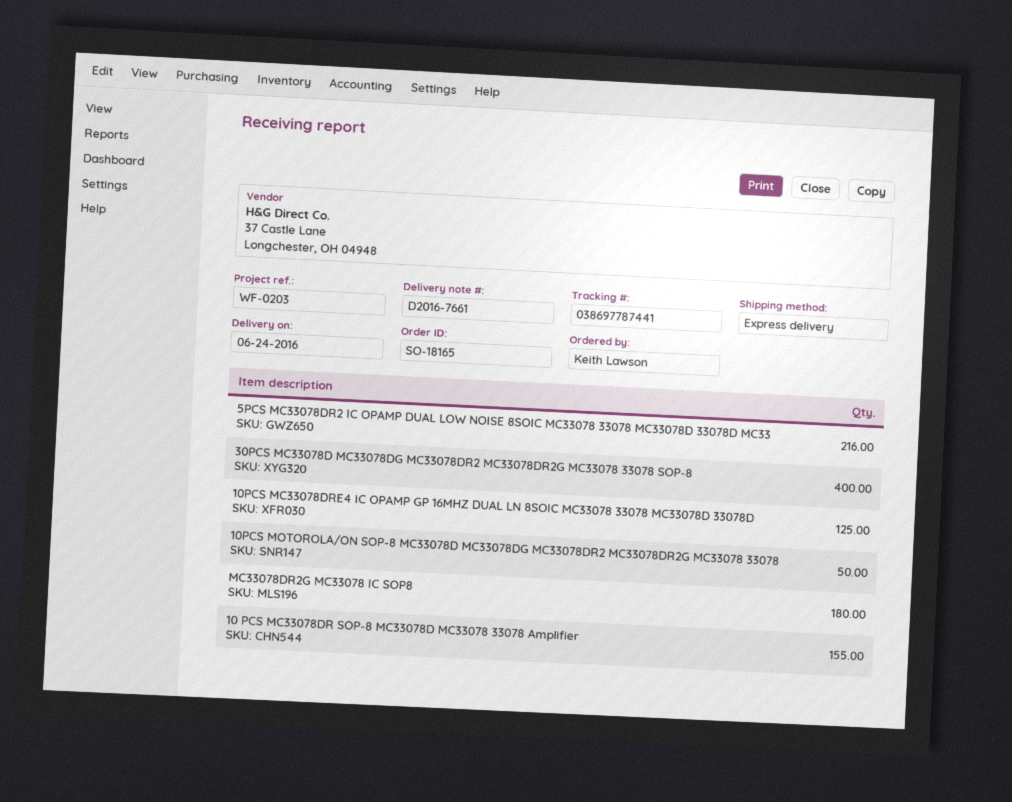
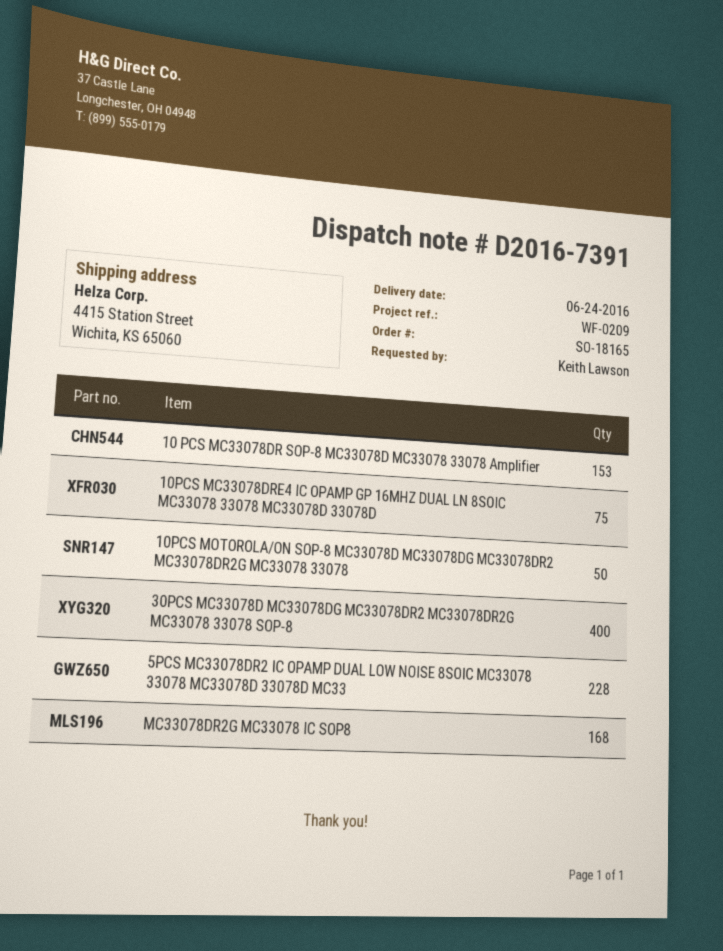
delivery note number: D2016-7661 -> D2016-7391
reference: WF-0203 -> WF-0209
5PCS MC33078DR2 IC OPAMP DUAL LOW NOISE 8SOIC MC33078 33078 MC33078D 33078D MC33: 216 -> 228
10PCS MC33078DRE4 IC OPAMP GP 16MHZ DUAL LN 8SOIC MC33078 33078 MC33078D 33078D: 125 -> 75
MC33078DR2G MC33078 IC SOP8: 180 -> 168
10 PCS MC33078DR SOP-8 MC33078D MC33078 33078 Amplifier: 155 -> 153

